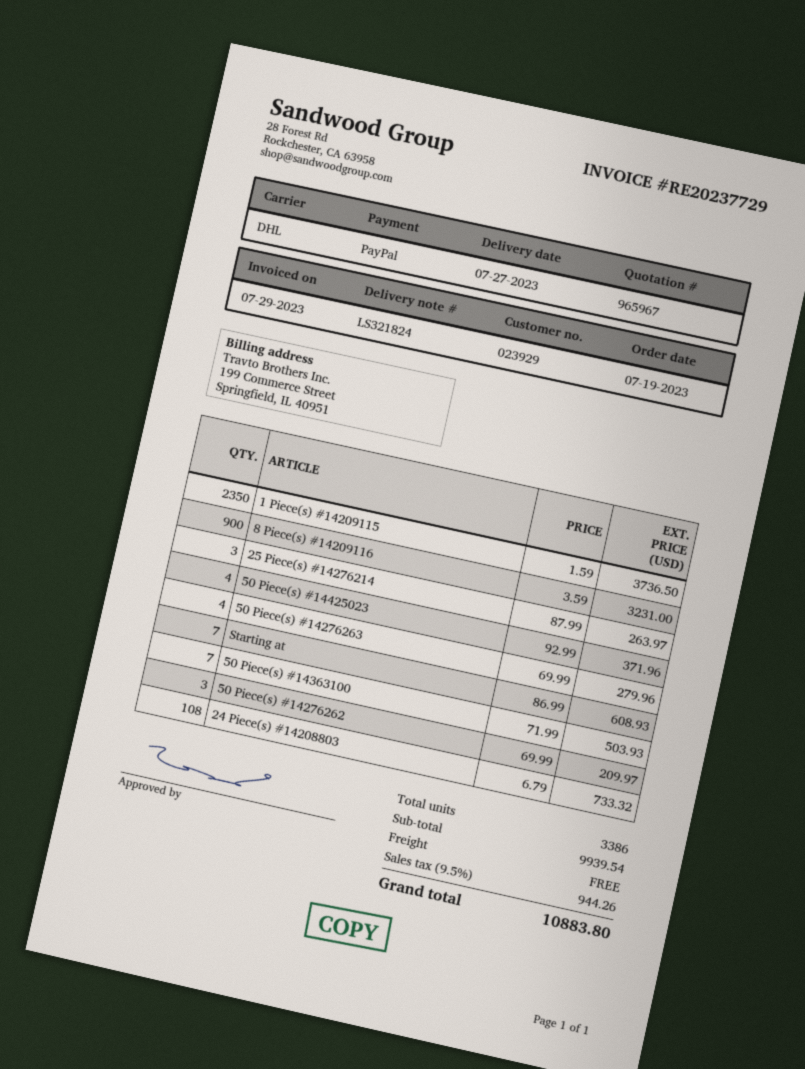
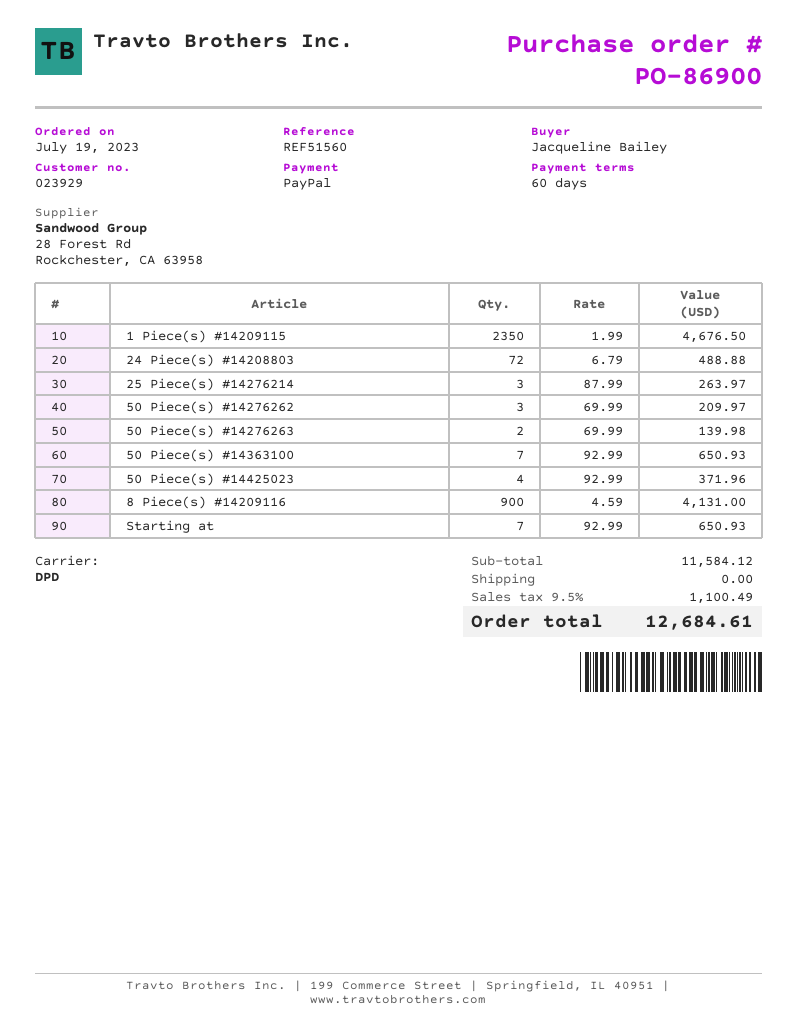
shipping method: DHL -> DPD
1 Piece(s) #14209115: 2350 x 1.59 = 3736.50 -> 2350 x 1.99 = 4676.50
8 Piece(s) #14209116: 900 x 3.59 = 3231.00 -> 900 x 4.59 = 4131.00
50 Piece(s) #14276263: 4 x 69.99 = 279.96 -> 2 x 69.99 = 139.98
Starting at: 7 x 86.99 = 608.93 -> 7 x 92.99 = 650.93
50 Piece(s) #14363100: 7 x 71.99 = 503.93 -> 7 x 92.99 = 650.93
24 Piece(s) #14208803: 108 x 6.79 = 733.32 -> 72 x 6.79 = 488.88
subtotal: 9939.54 -> 11584.12
tax: 9.5% = 944.26 -> 9.5% = 1100.49
total: 10883.80 -> 12684.61

